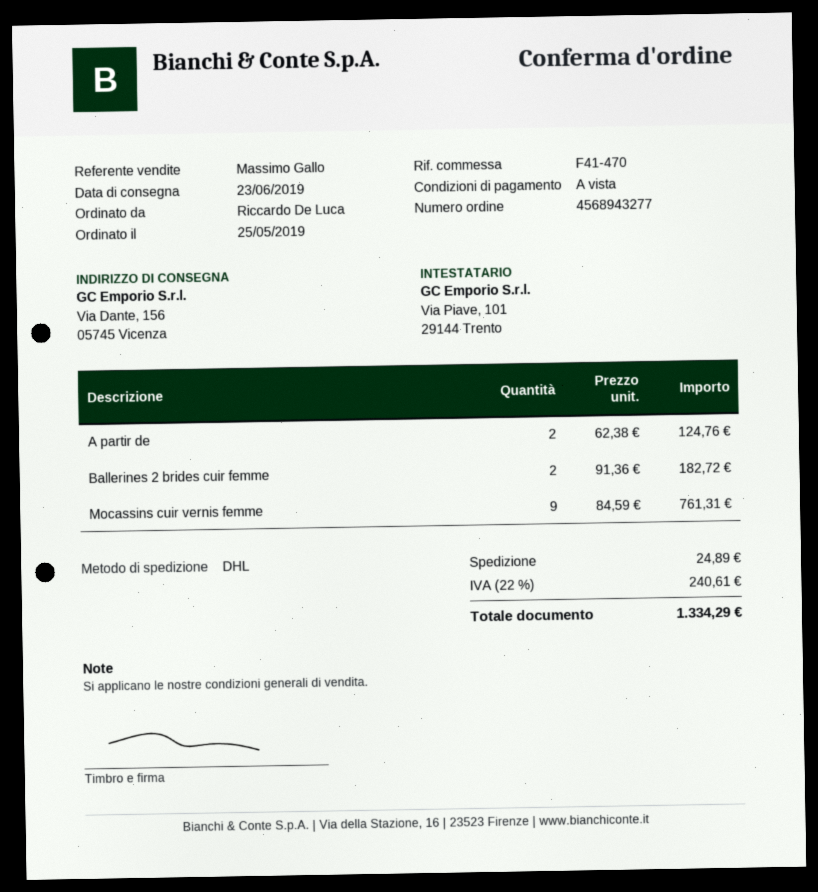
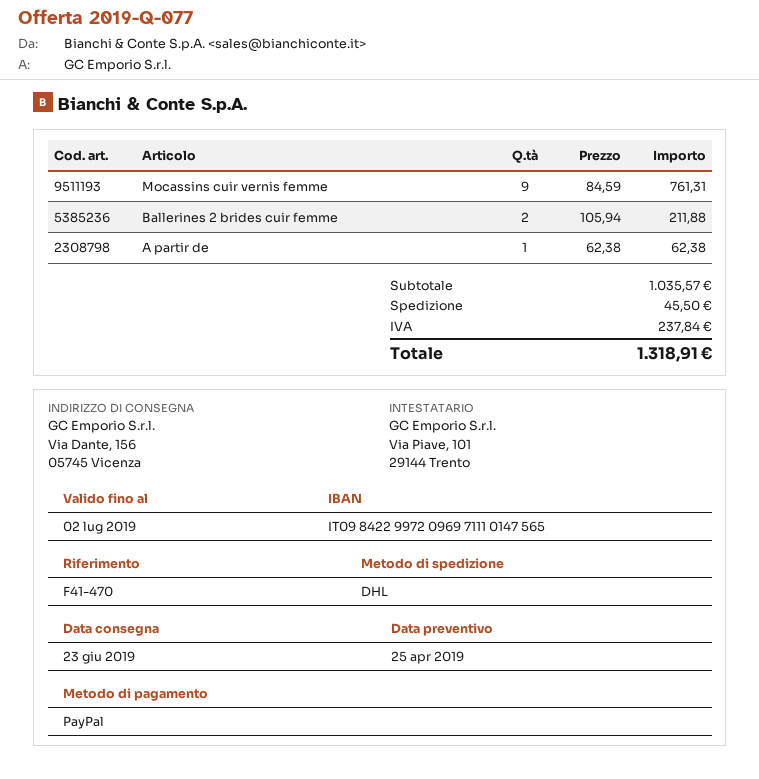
A partir de: 2 x 62.38 = 124.76 -> 1 x 62.38 = 62.38
Ballerines 2 brides cuir femme: 2 x 91.36 = 182.72 -> 2 x 105.94 = 211.88
shipping: 24.89 -> 45.50
tax: 240.61 -> 237.84
total: 1334.29 -> 1318.91

